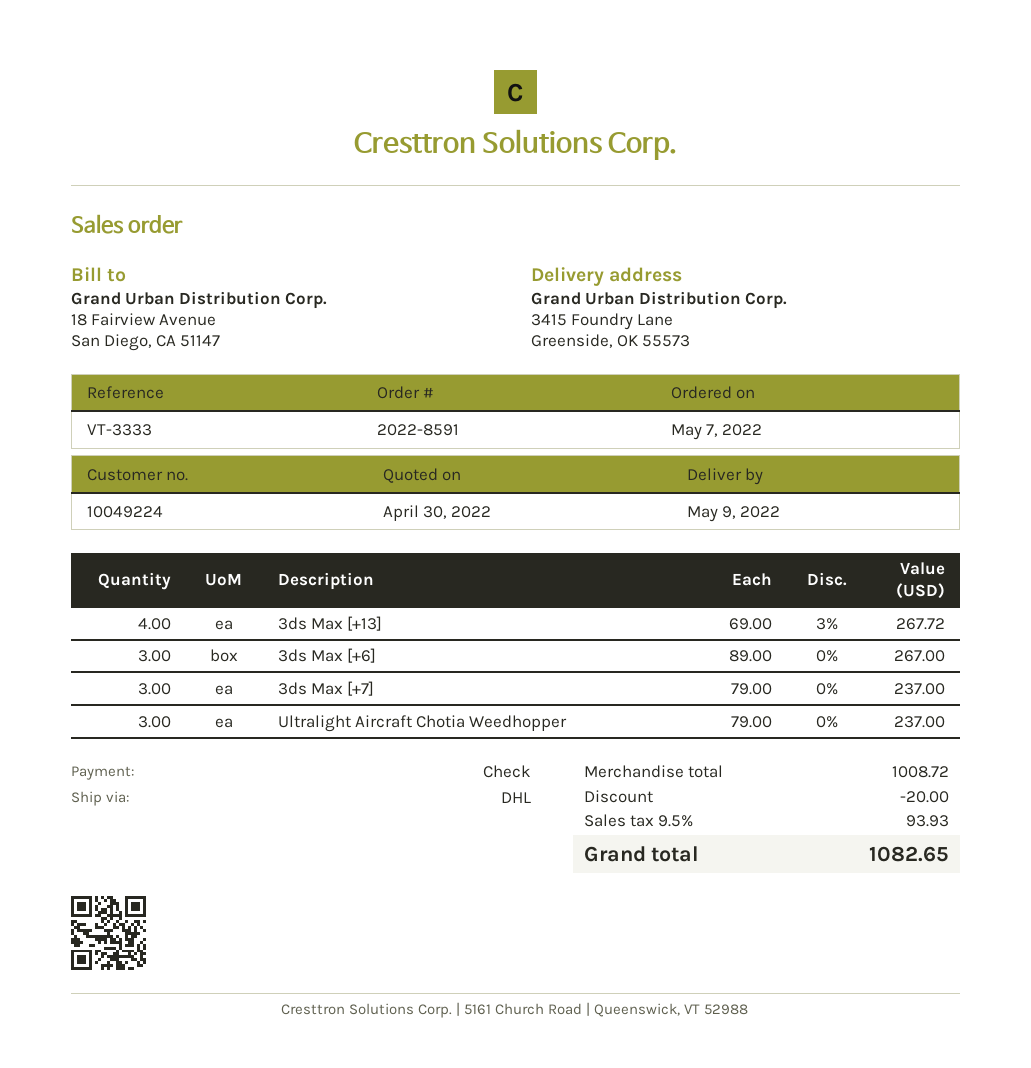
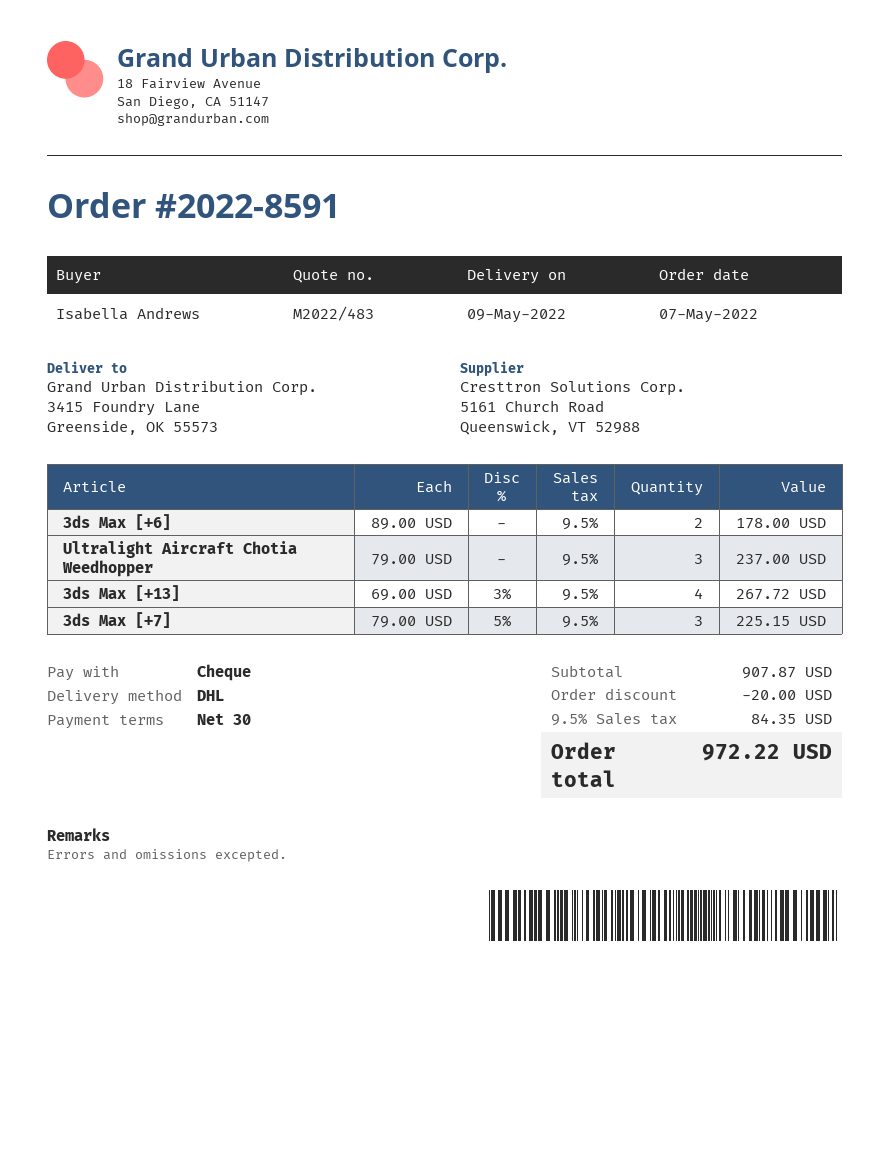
3ds Max [+6]: 3 x 89.00 = 267.00 -> 2 x 89.00 = 178.00
3ds Max [+7]: 3 x 79.00 = 237.00 -> 3 x 79.00 - 5% = 225.15
subtotal: 1008.72 -> 907.87
tax: 9.5% = 93.93 -> 9.5% = 84.35
total: 1082.65 -> 972.22

